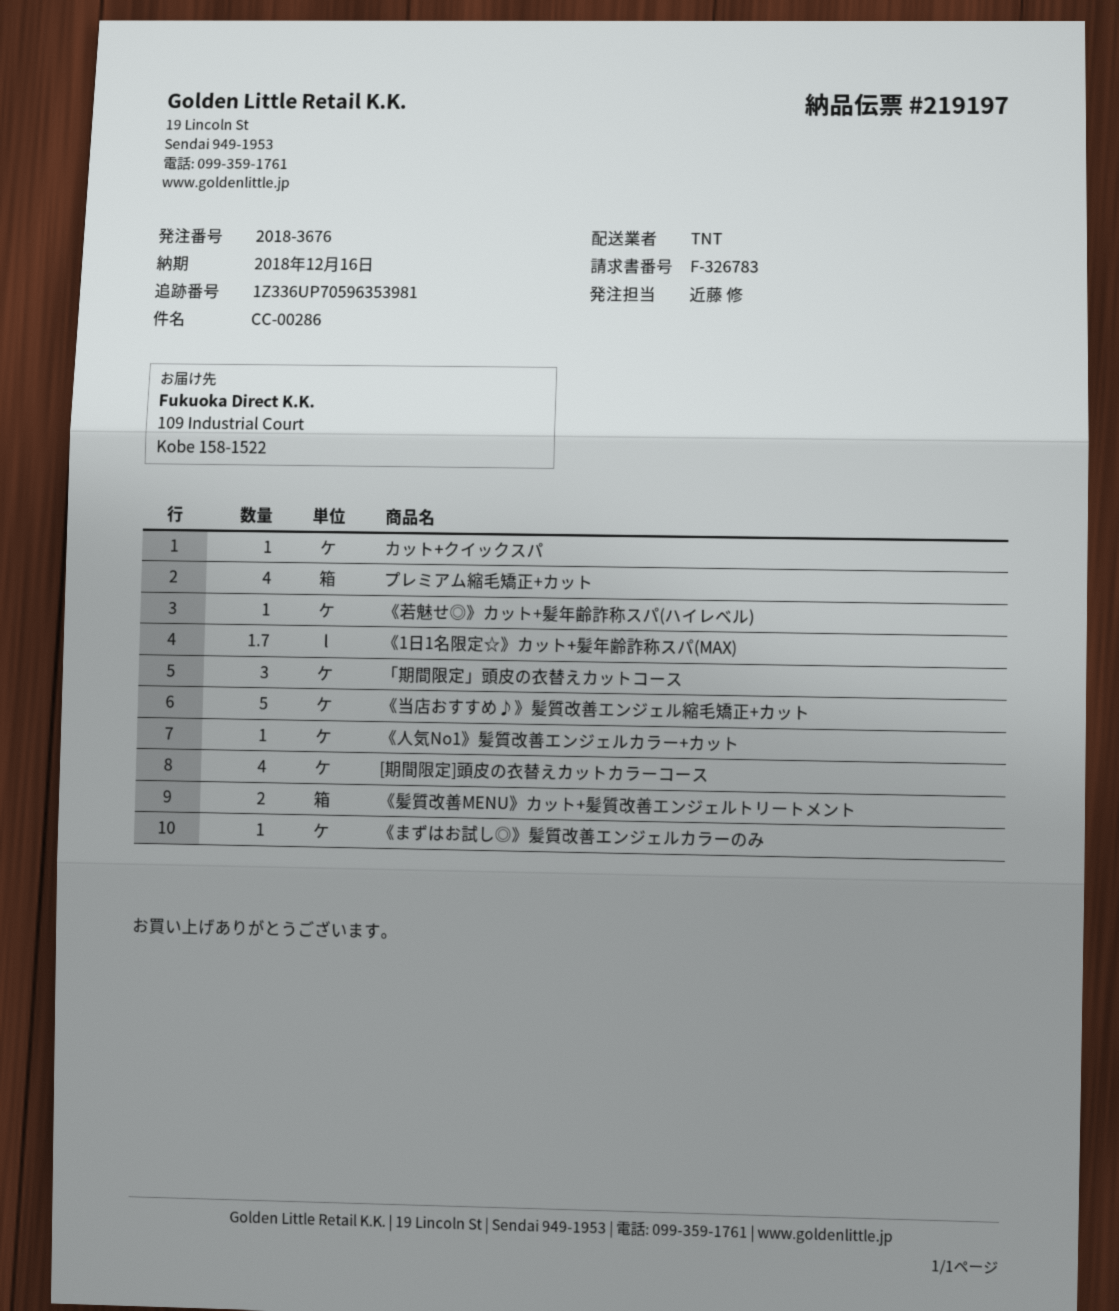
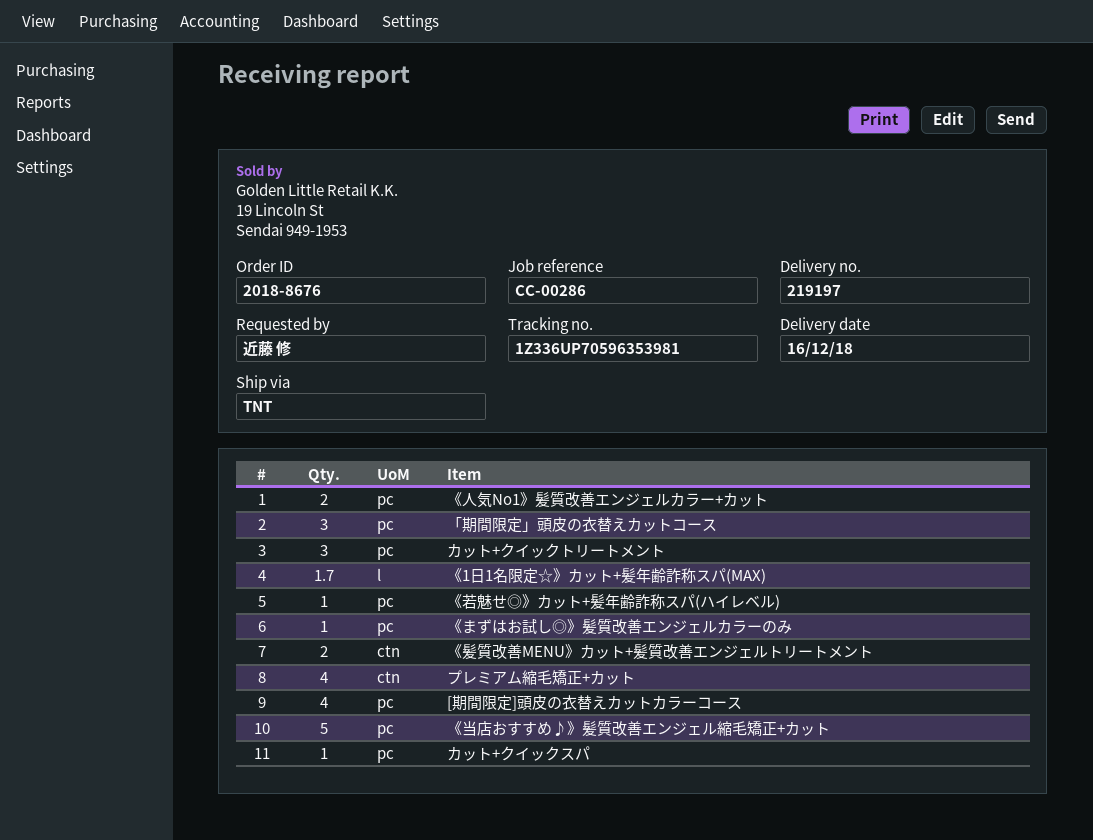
order number: 2018-3676 -> 2018-8676
《人気No1》髪質改善エンジェルカラー+カット: 1 -> 2
カット+クイックトリートメント: none -> 3

